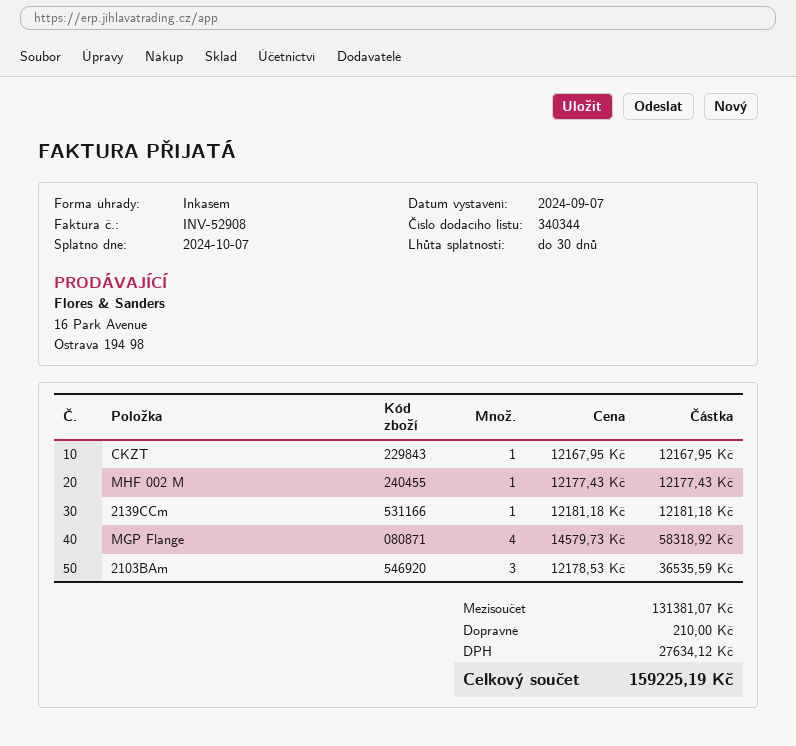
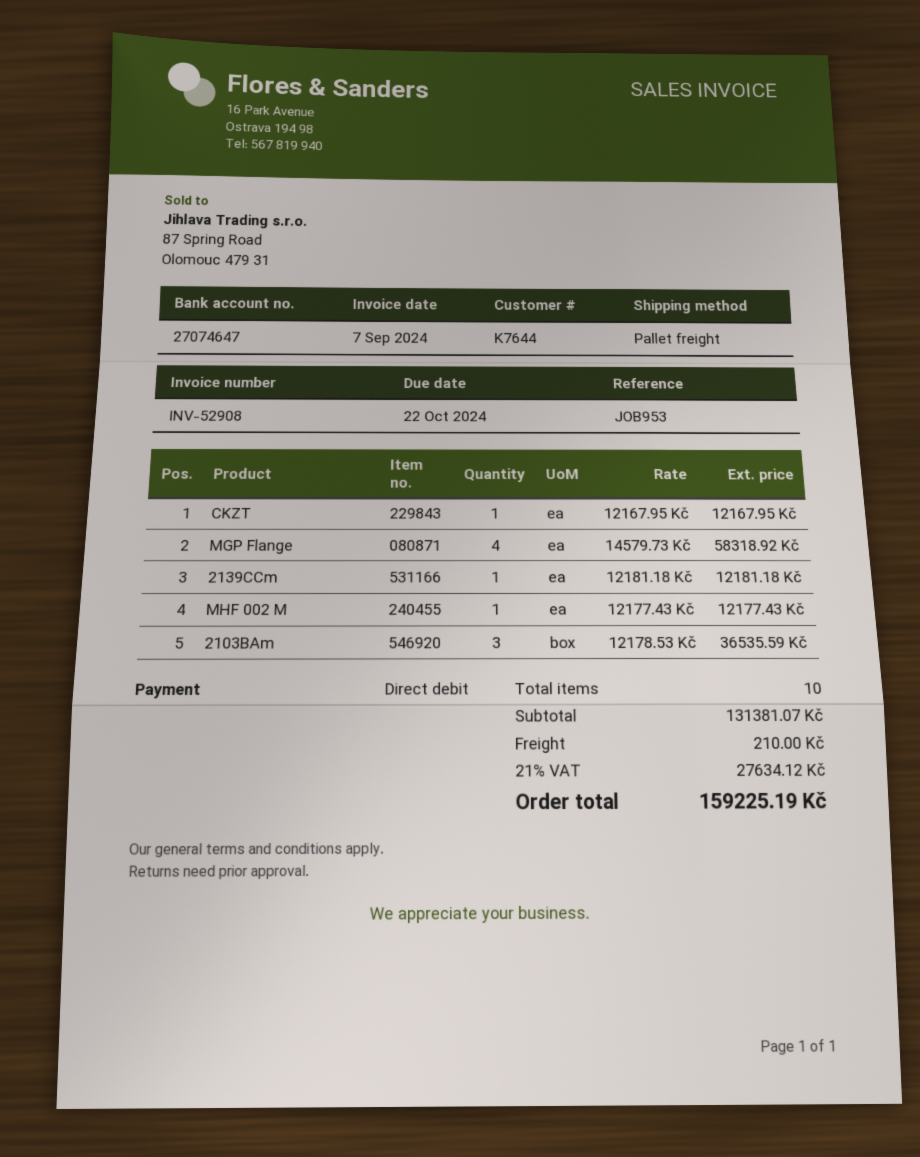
due date: 2024-10-07 -> 2024-10-22

